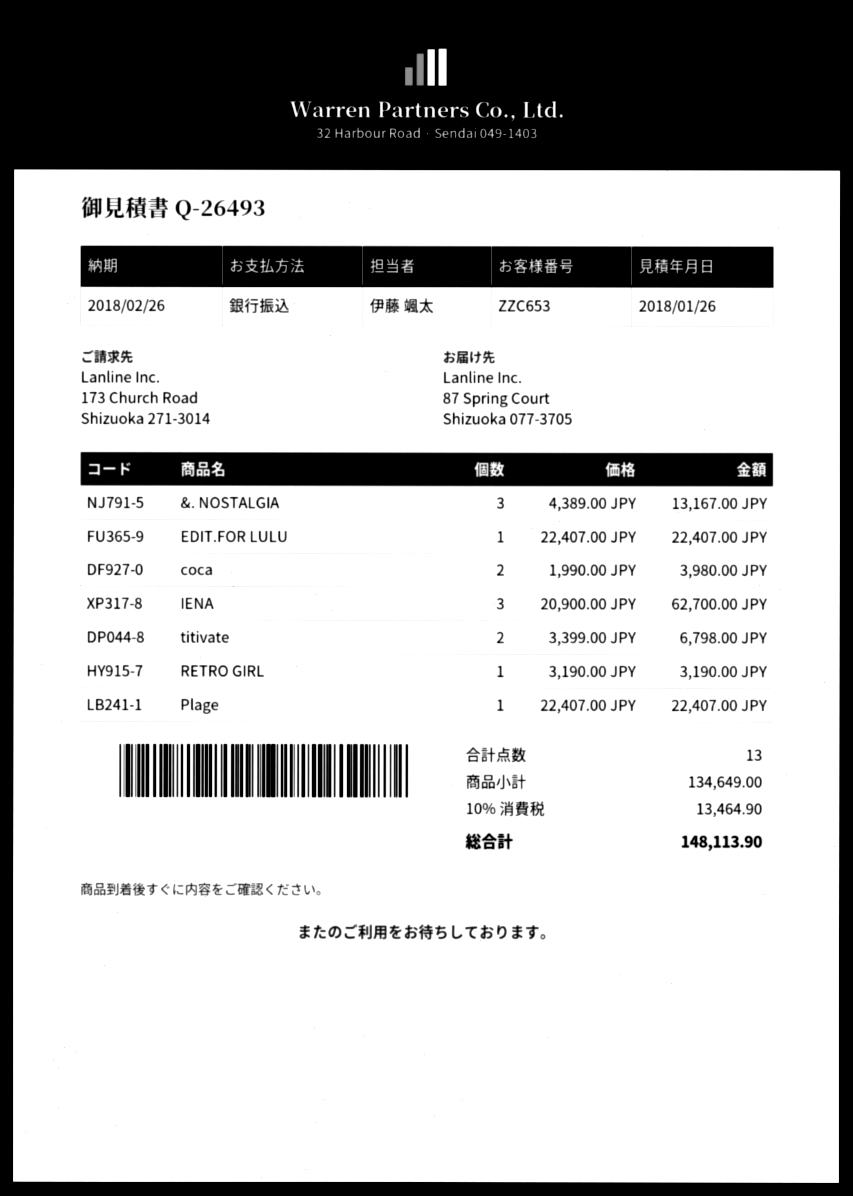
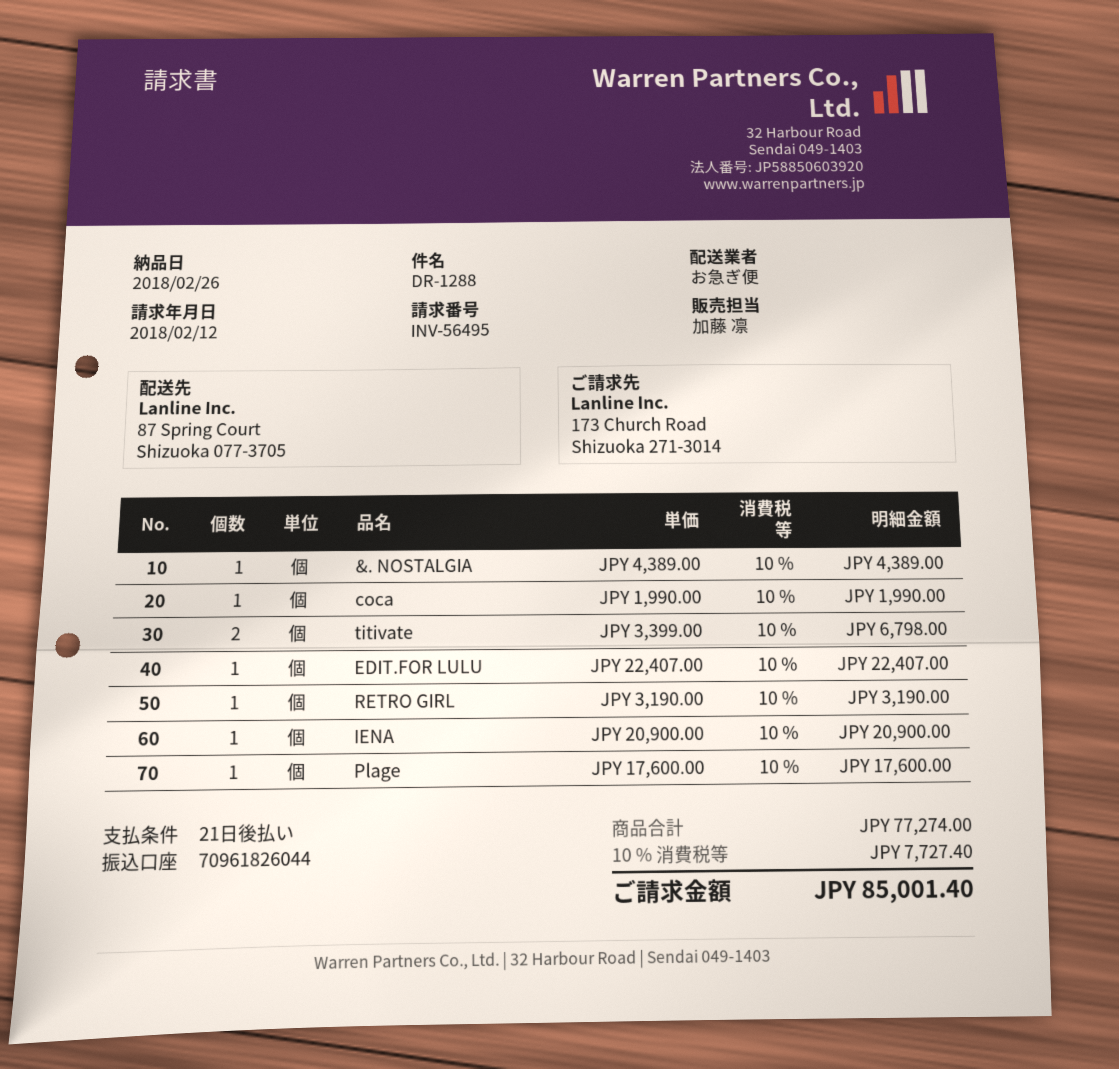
sales rep: 伊藤 颯太 -> 加藤 凛
&. NOSTALGIA: 3 x 4389.00 = 13167.00 -> 1 x 4389.00 = 4389.00
coca: 2 x 1990.00 = 3980.00 -> 1 x 1990.00 = 1990.00
IENA: 3 x 20900.00 = 62700.00 -> 1 x 20900.00 = 20900.00
Plage: 1 x 22407.00 = 22407.00 -> 1 x 17600.00 = 17600.00
subtotal: 134649.00 -> 77274.00
tax: 10% = 13464.90 -> 10% = 7727.40
total: 148113.90 -> 85001.40

